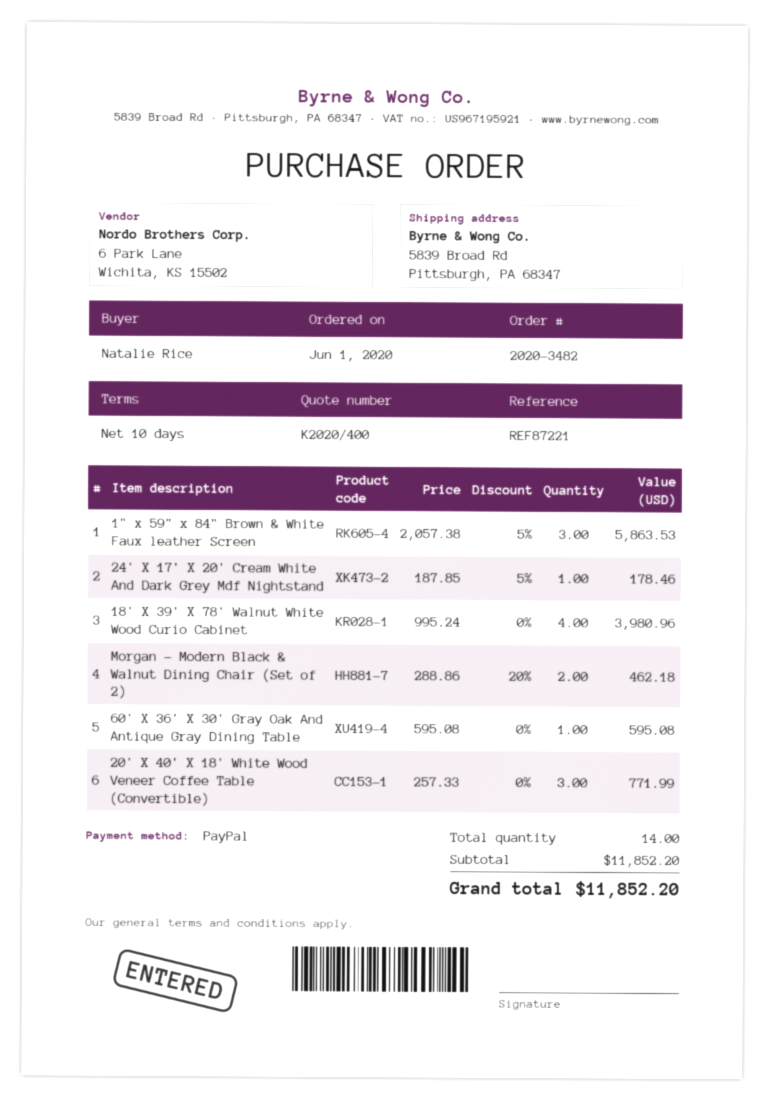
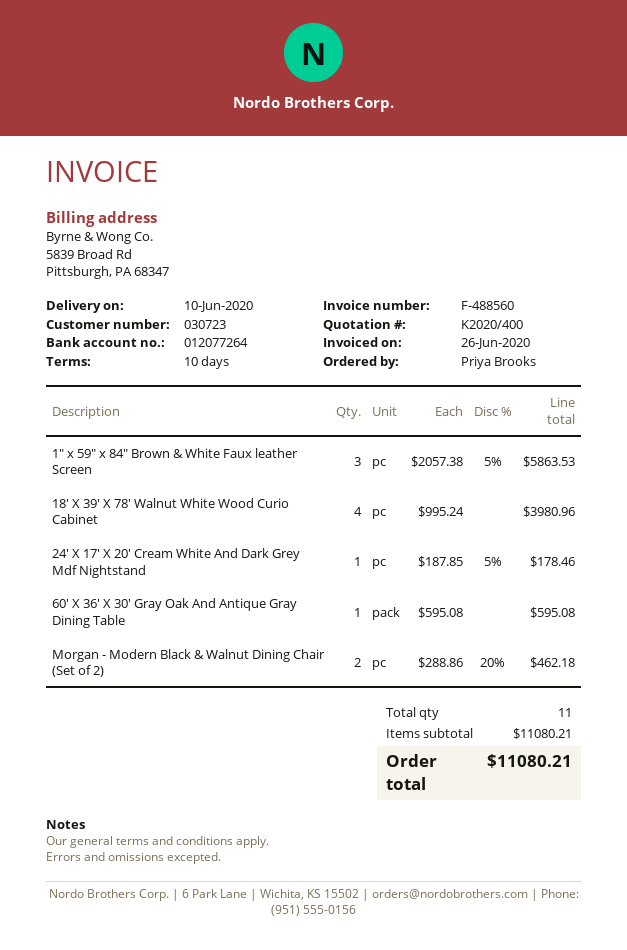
ordered by: Natalie Rice -> Priya Brooks
20' X 40' X 18' White Wood Veneer Coffee Table (Convertible): 3 x 257.33 = 771.99 -> none
total quantity: 14 -> 11
subtotal: 11852.20 -> 11080.21
total: 11852.20 -> 11080.21

